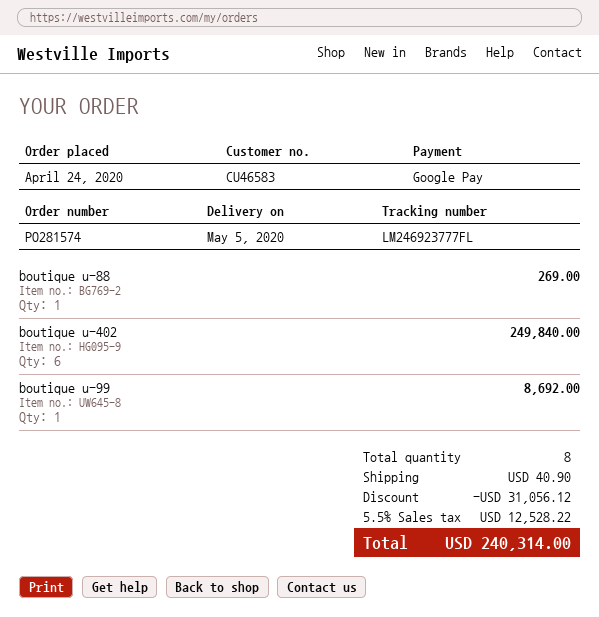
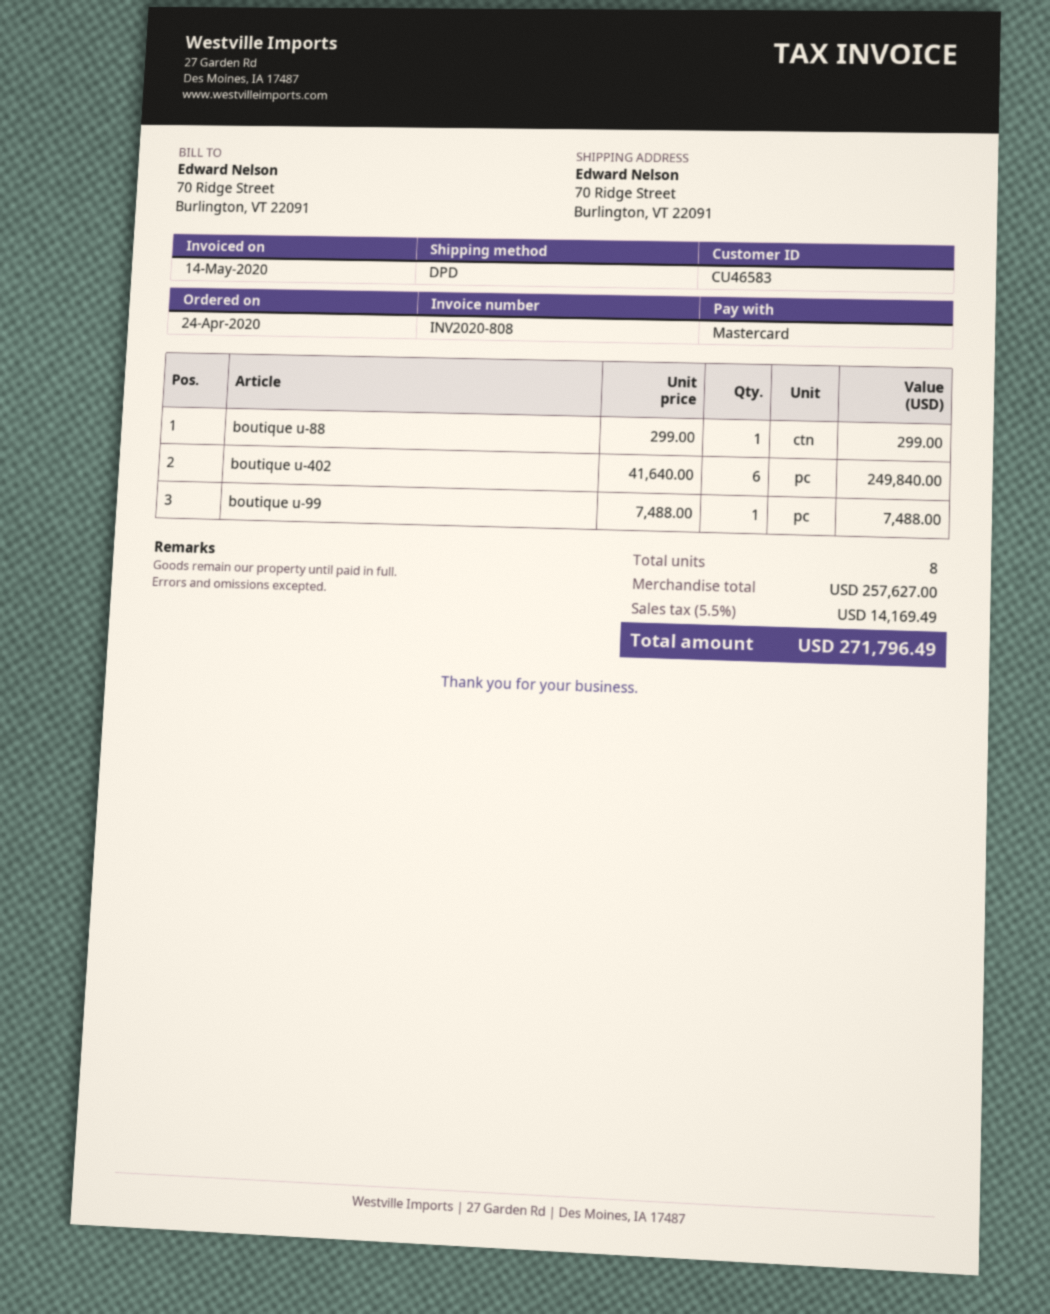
payment method: Google Pay -> Mastercard
boutique u-88: 1 for 269.00 -> 1 for 299.00
boutique u-99: 1 for 8692.00 -> 1 for 7488.00
discount: 31056.12 -> none
shipping: 40.90 -> none
tax: 5.5% = 12528.22 -> 5.5% = 14169.49
total: 240314.00 -> 271796.49

